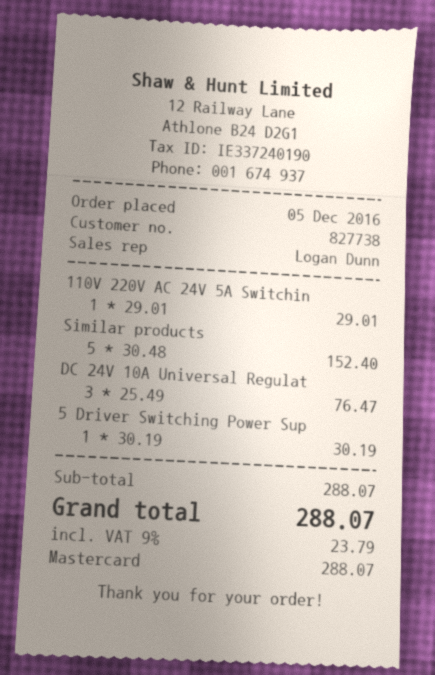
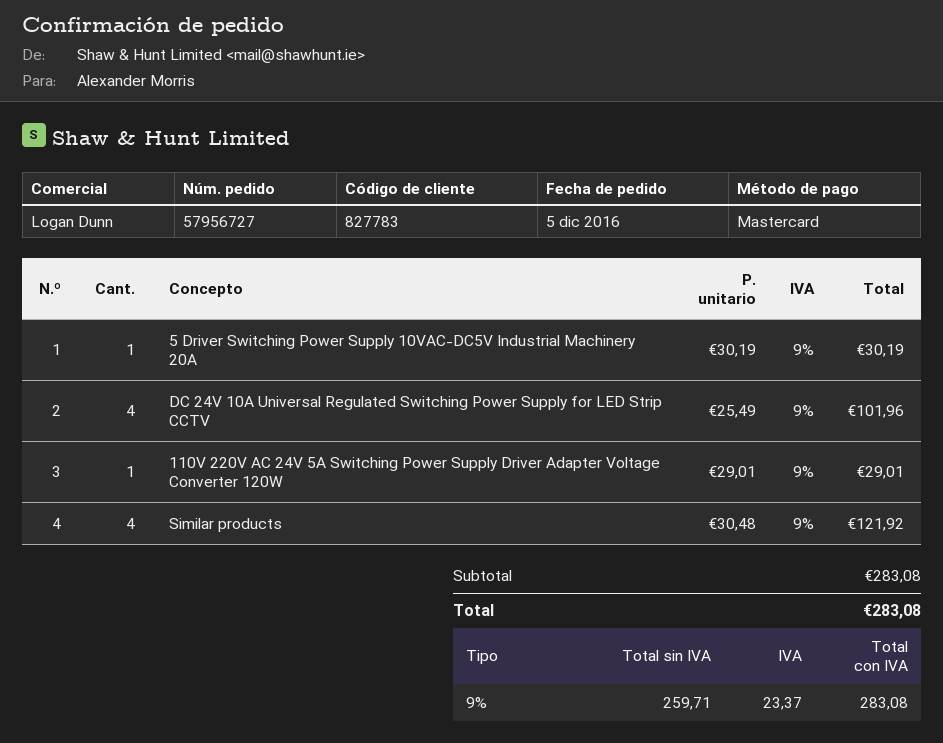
customer number: 827738 -> 827783
Similar products: 5 x 30.48 = 152.40 -> 4 x 30.48 = 121.92
DC 24V 10A Universal Regulat: 3 x 25.49 = 76.47 -> 4 x 25.49 = 101.96
subtotal: 288.07 -> 283.08
tax: 9% = 23.79 -> 9% = 23.37
total: 288.07 -> 283.08

